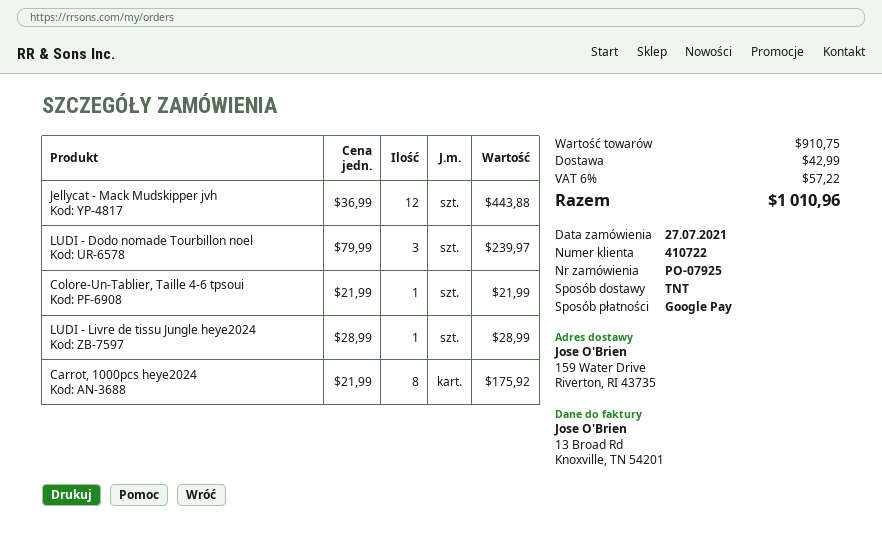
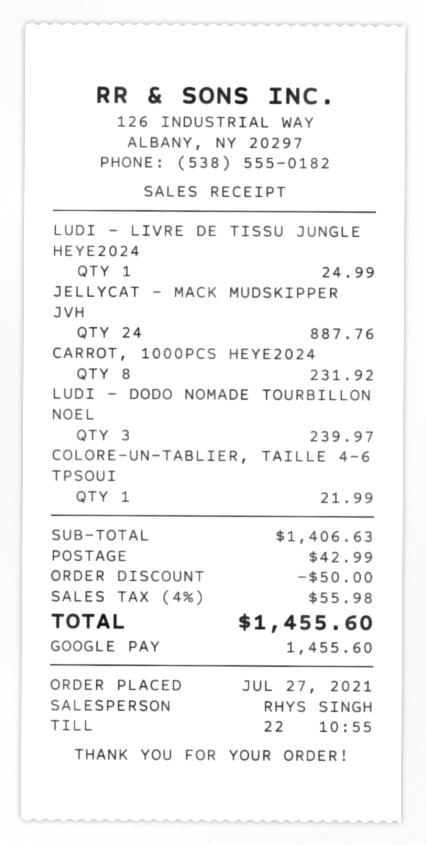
Jellycat - Mack Mudskipper jvh: 12 for 443.88 -> 24 for 887.76
LUDI - Livre de tissu Jungle heye2024: 1 for 28.99 -> 1 for 24.99
Carrot, 1000pcs heye2024: 8 for 175.92 -> 8 for 231.92
subtotal: 910.75 -> 1406.63
discount: none -> 50.00
tax: 6% = 57.22 -> 4% = 55.98
total: 1010.96 -> 1455.60

